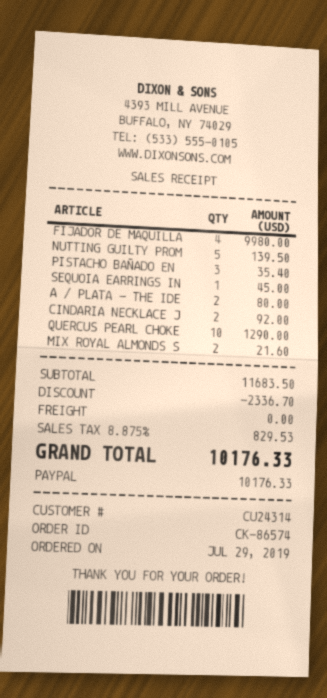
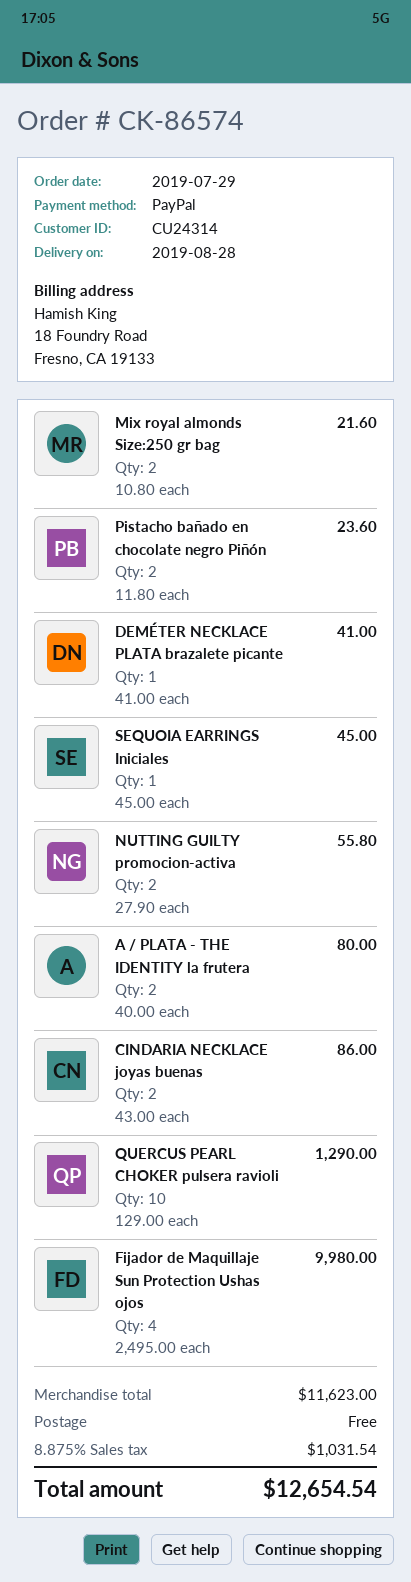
NUTTING GUILTY PROM: 5 for 139.50 -> 2 for 55.80
PISTACHO BAÑADO EN: 3 for 35.40 -> 2 for 23.60
CINDARIA NECKLACE J: 2 for 92.00 -> 2 for 86.00
DEMÉTER NECKLACE PLATA brazalete picante: none -> 1 for 41.00
subtotal: 11683.50 -> 11623.00
discount: 2336.70 -> none
tax: 8.875% = 829.53 -> 8.875% = 1031.54
total: 10176.33 -> 12654.54

